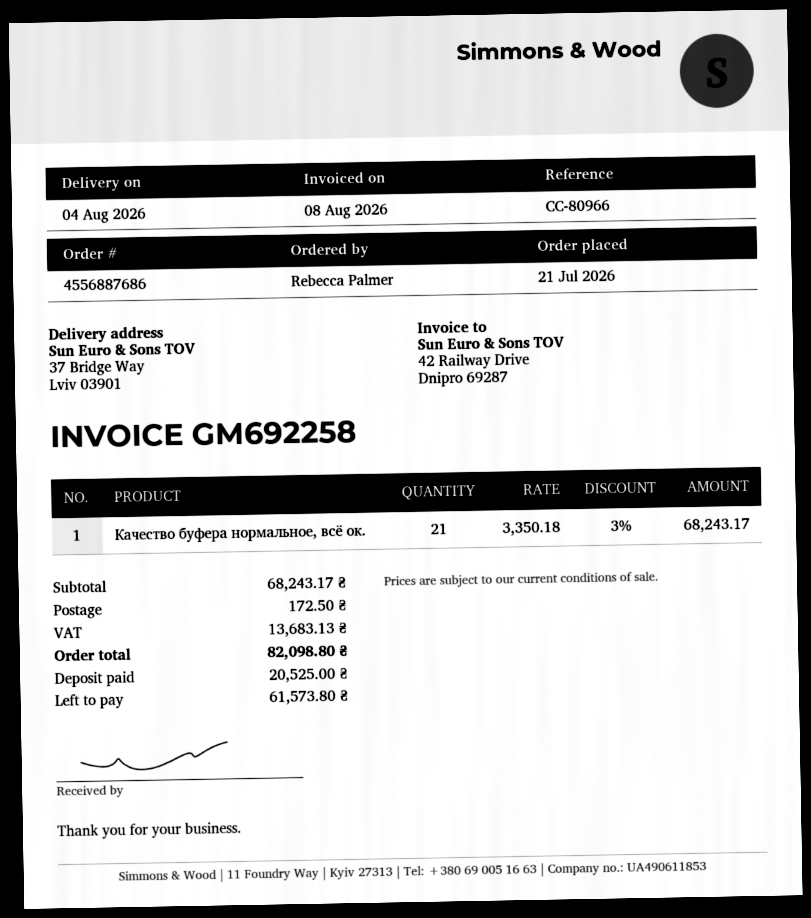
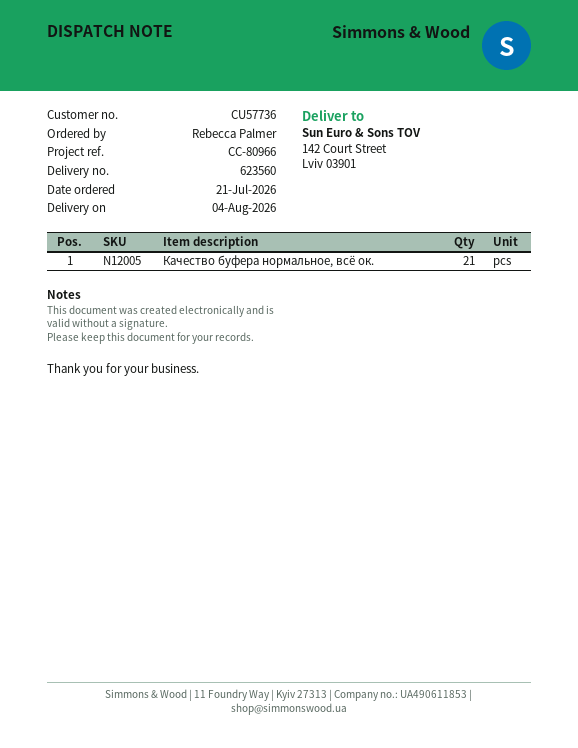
ship to: 37 Bridge Way, Lviv 03901 -> 142 Court Street, Lviv 03901

